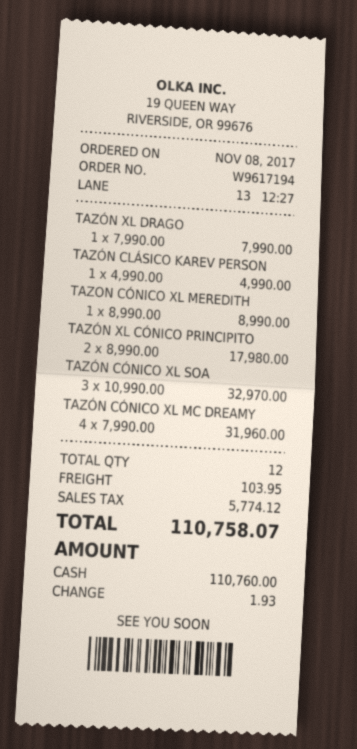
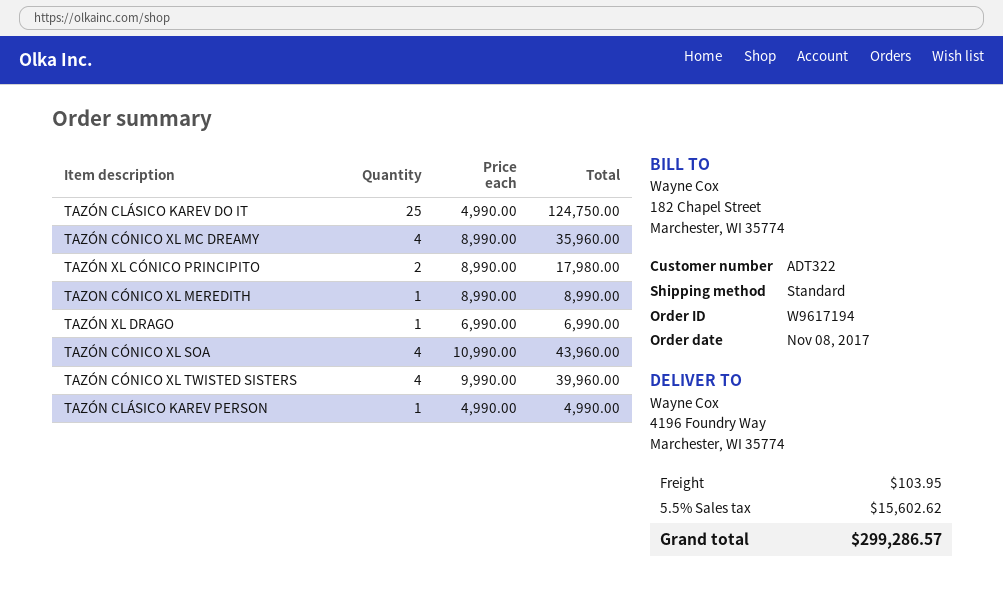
TAZÓN XL DRAGO: 1 x 7990.00 = 7990.00 -> 1 x 6990.00 = 6990.00
TAZÓN CÓNICO XL SOA: 3 x 10990.00 = 32970.00 -> 4 x 10990.00 = 43960.00
TAZÓN CÓNICO XL MC DREAMY: 4 x 7990.00 = 31960.00 -> 4 x 8990.00 = 35960.00
TAZÓN CLÁSICO KAREV DO IT: none -> 25 x 4990.00 = 124750.00
TAZÓN CÓNICO XL TWISTED SISTERS: none -> 4 x 9990.00 = 39960.00
tax: 5774.12 -> 15602.62
total: 110758.07 -> 299286.57

